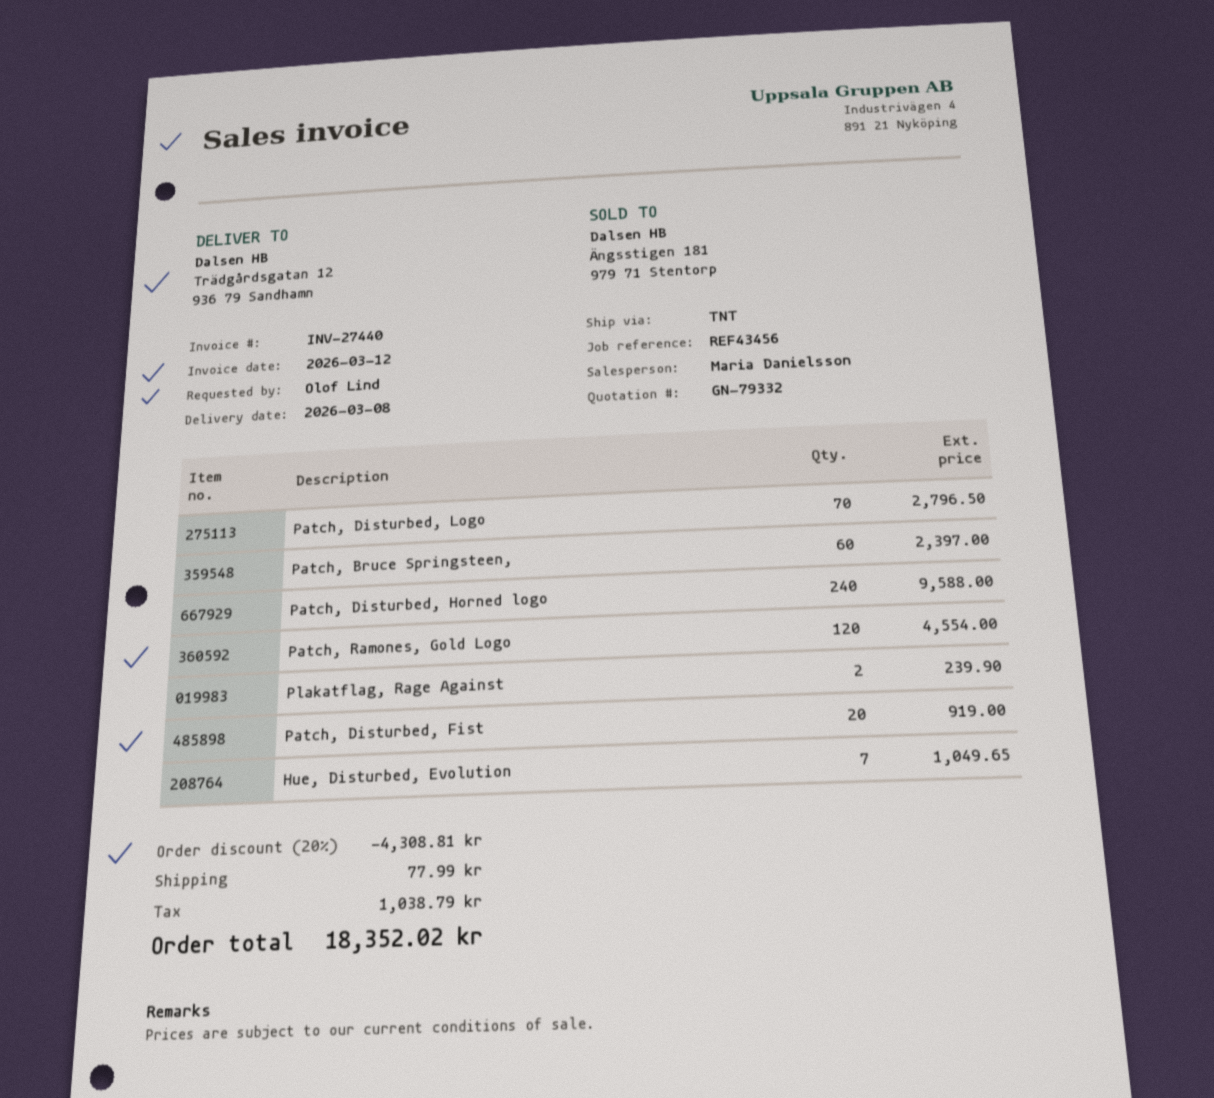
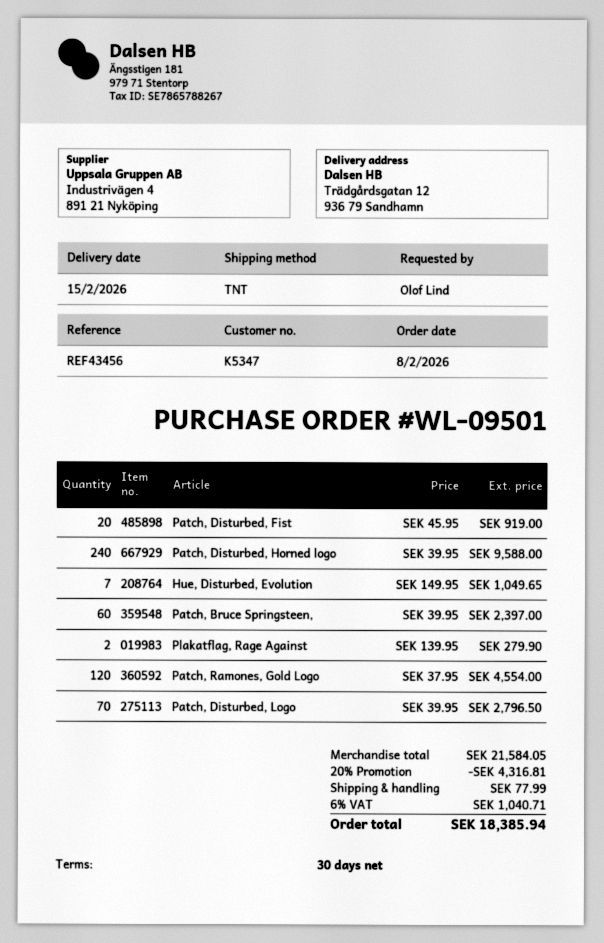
delivery date: 2026-03-08 -> 2026-02-15
Plakatflag, Rage Against: 2 for 239.90 -> 2 for 279.90
discount: 20% = 4308.81 -> 20% = 4316.81
tax: 1038.79 -> 1040.71
total: 18352.02 -> 18385.94

